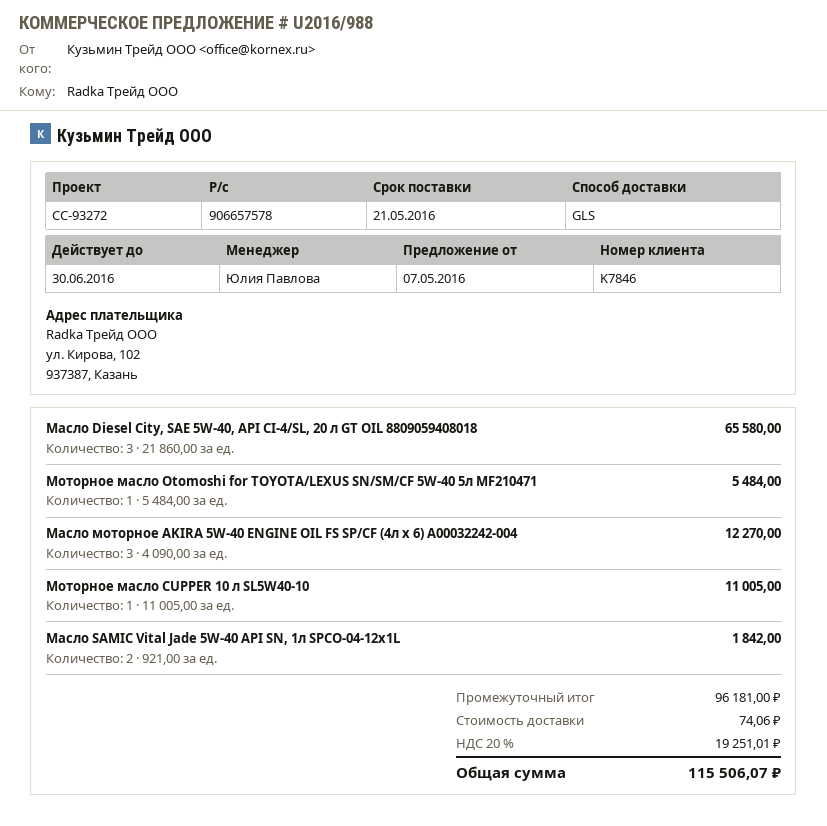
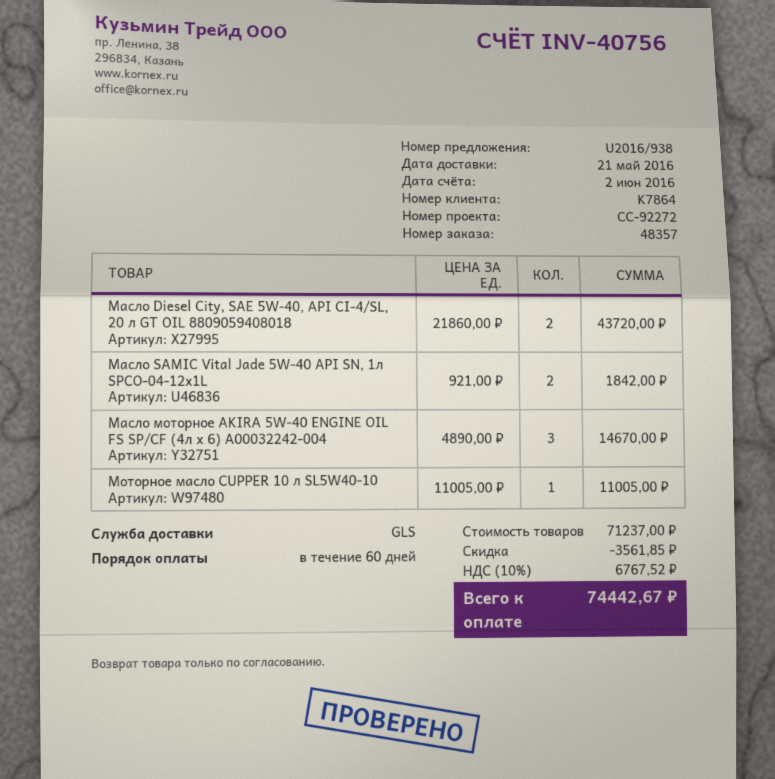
quote number: U2016/988 -> U2016/938
customer number: K7846 -> K7864
reference: CC-93272 -> CC-92272
Масло Diesel City, SAE 5W-40, API CI-4/SL, 20 л GT OIL 8809059408018: 3 x 21860.00 = 65580.00 -> 2 x 21860.00 = 43720.00
Моторное масло Otomoshi for TOYOTA/LEXUS SN/SM/CF 5W-40 5л MF210471: 1 x 5484.00 = 5484.00 -> none
Масло моторное AKIRA 5W-40 ENGINE OIL FS SP/CF (4л х 6) A00032242-004: 3 x 4090.00 = 12270.00 -> 3 x 4890.00 = 14670.00
subtotal: 96181.00 -> 71237.00
discount: none -> 3561.85
shipping: 74.06 -> none
tax: 20% = 19251.01 -> 10% = 6767.52
total: 115506.07 -> 74442.67

